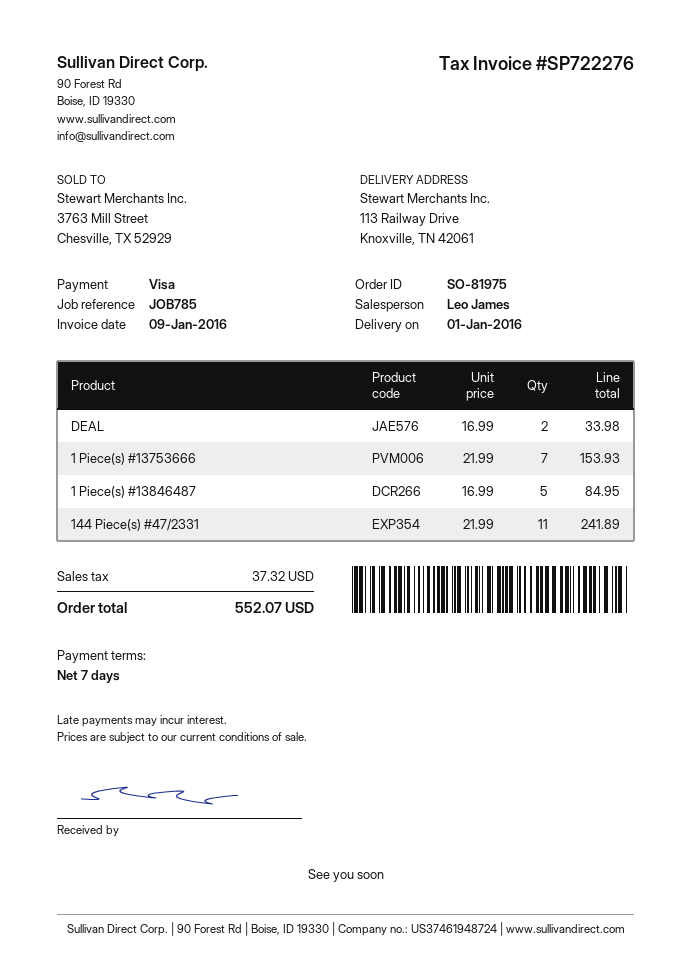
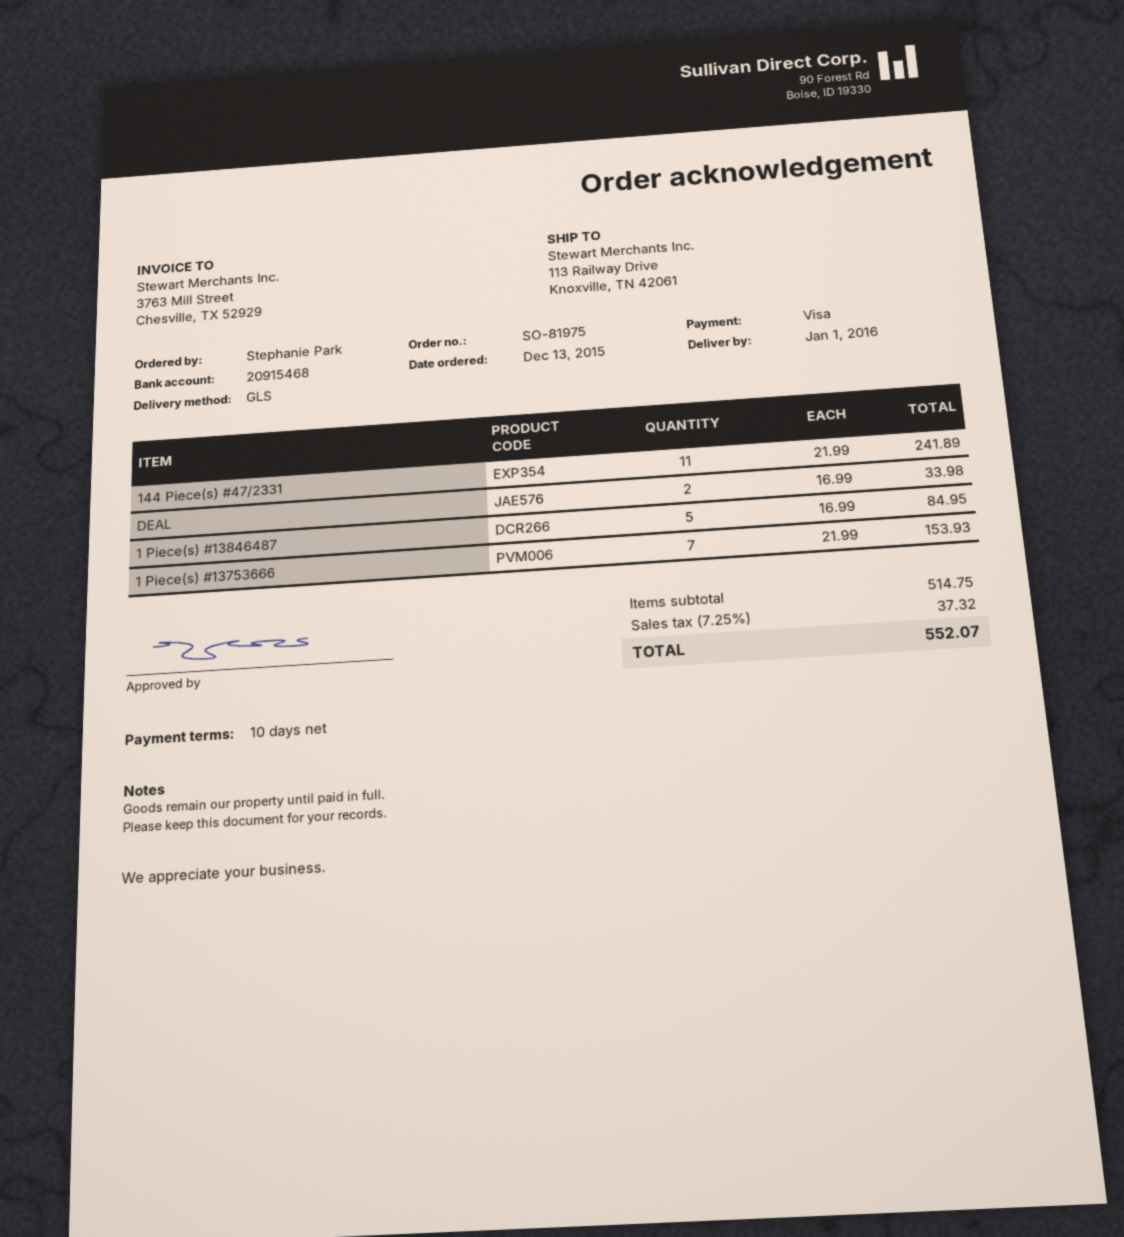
payment terms: 7 days -> 10 days

